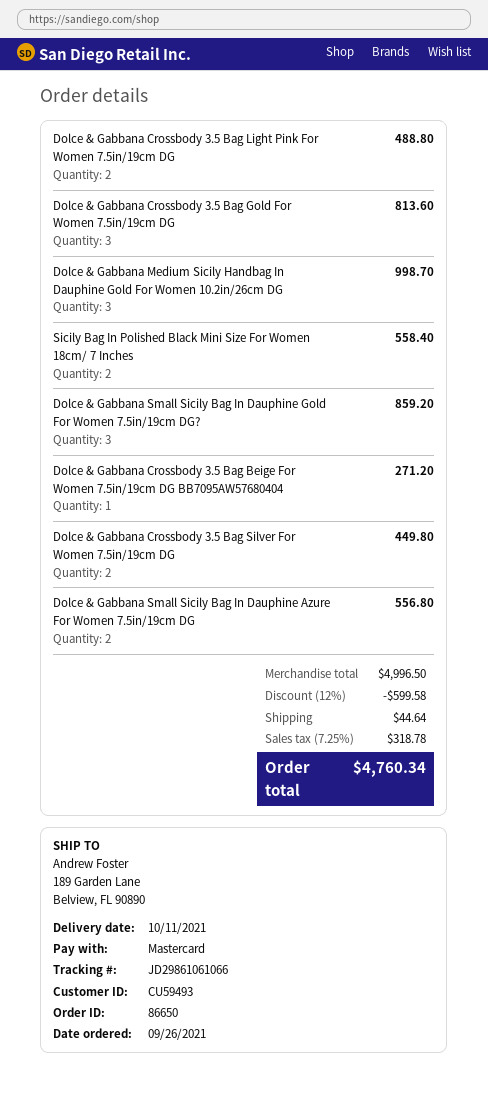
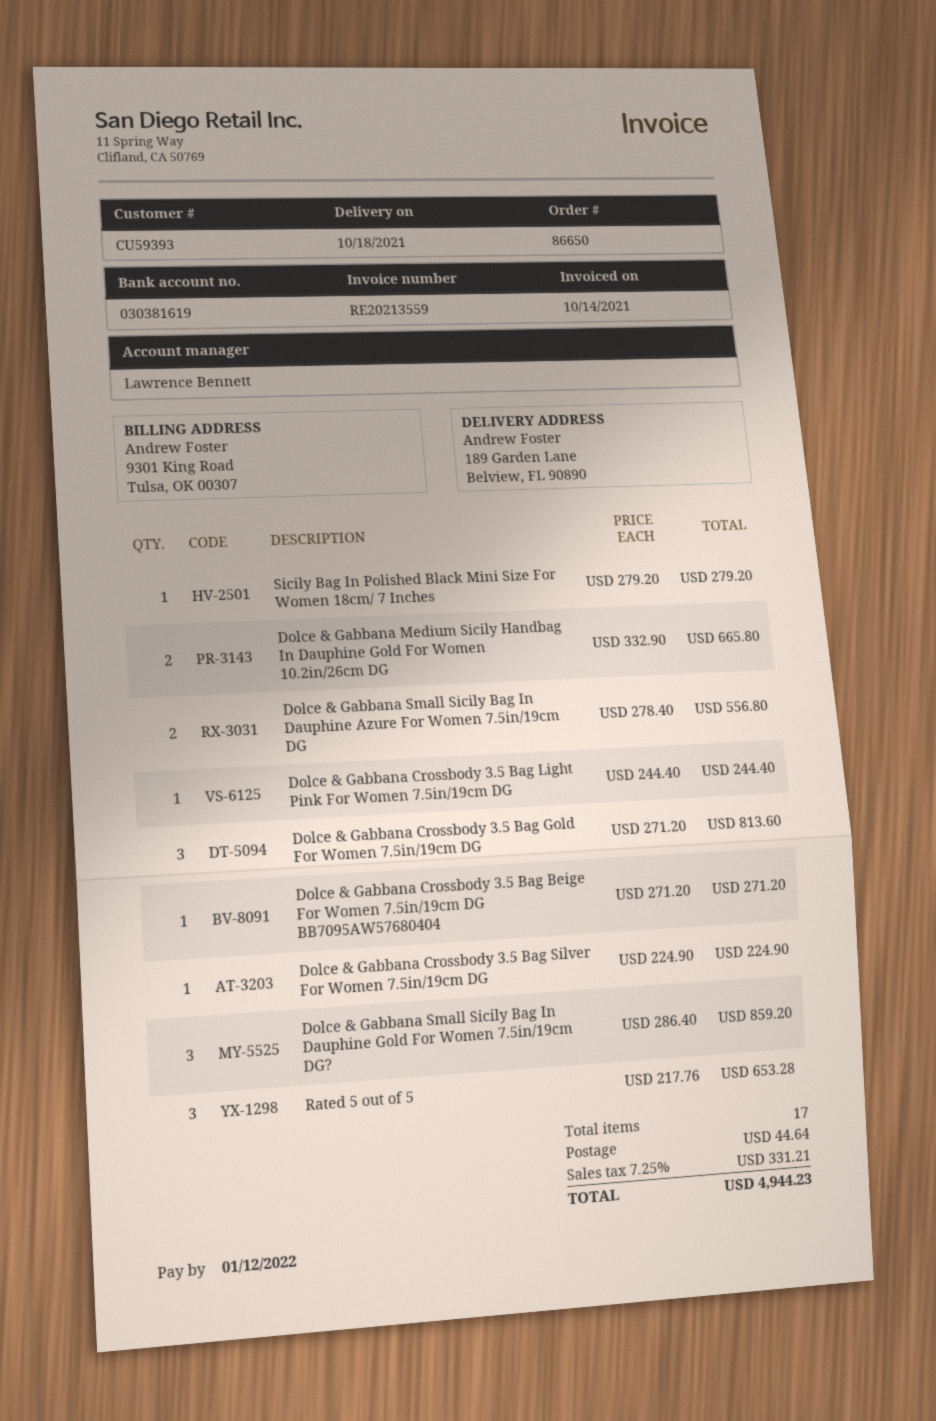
delivery date: 2021-10-11 -> 2021-10-18
customer number: CU59493 -> CU59393
Dolce & Gabbana Crossbody 3.5 Bag Light Pink For Women 7.5in/19cm DG: 2 for 488.80 -> 1 for 244.40
Dolce & Gabbana Medium Sicily Handbag In Dauphine Gold For Women 10.2in/26cm DG: 3 for 998.70 -> 2 for 665.80
Sicily Bag In Polished Black Mini Size For Women 18cm/ 7 Inches: 2 for 558.40 -> 1 for 279.20
Dolce & Gabbana Crossbody 3.5 Bag Silver For Women 7.5in/19cm DG: 2 for 449.80 -> 1 for 224.90
Rated 5 out of 5: none -> 3 for 653.28
discount: 12% = 599.58 -> none
tax: 7.25% = 318.78 -> 7.25% = 331.21
total: 4760.34 -> 4944.23

